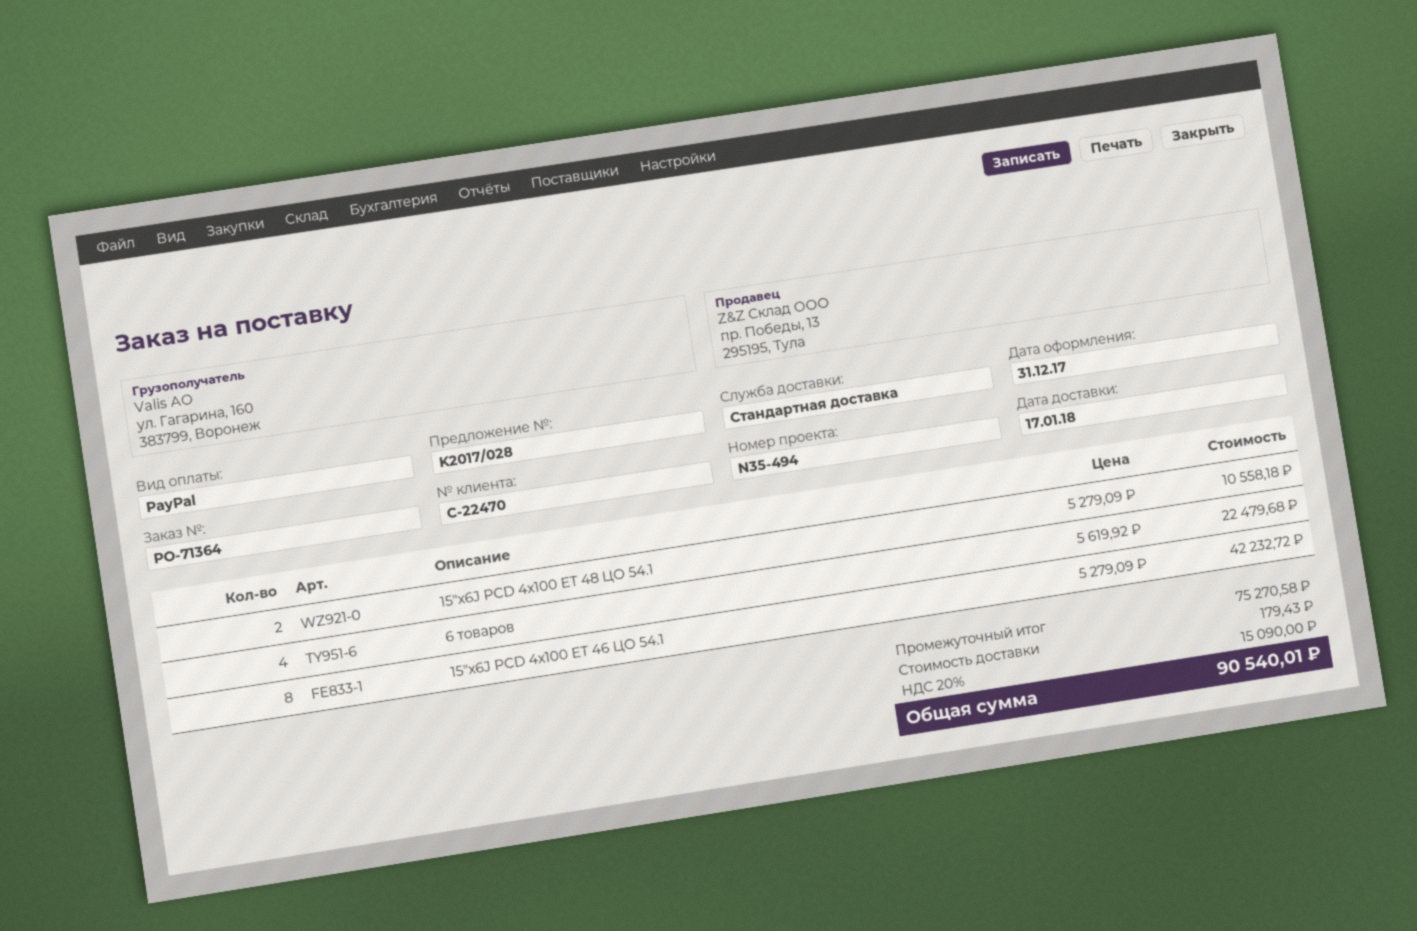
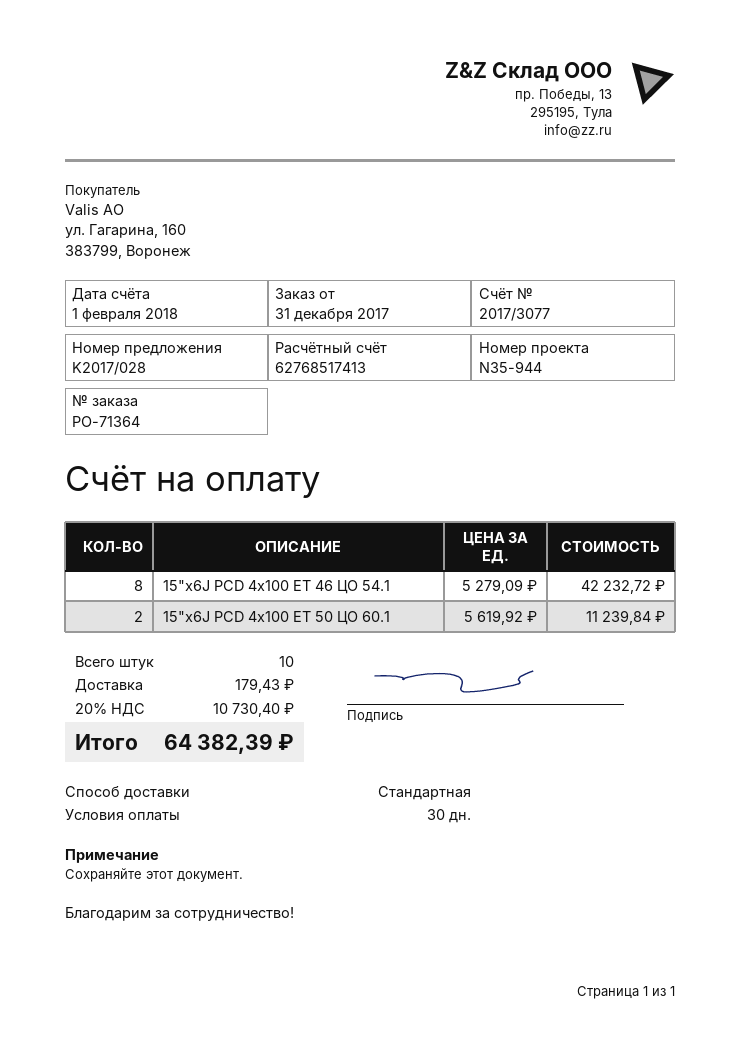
reference: N35-494 -> N35-944
15"x6J PCD 4x100 ЕТ 48 ЦО 54.1: 2 x 5279.09 = 10558.18 -> none
6 товаров: 4 x 5619.92 = 22479.68 -> none
15"x6J PCD 4x100 ЕТ 50 ЦО 60.1: none -> 2 x 5619.92 = 11239.84
tax: 20% = 15090.00 -> 20% = 10730.40
total: 90540.01 -> 64382.39

